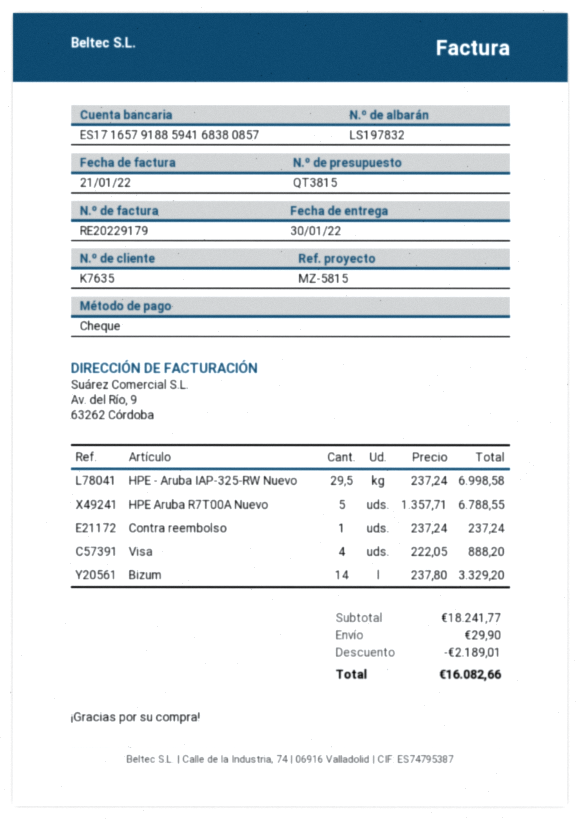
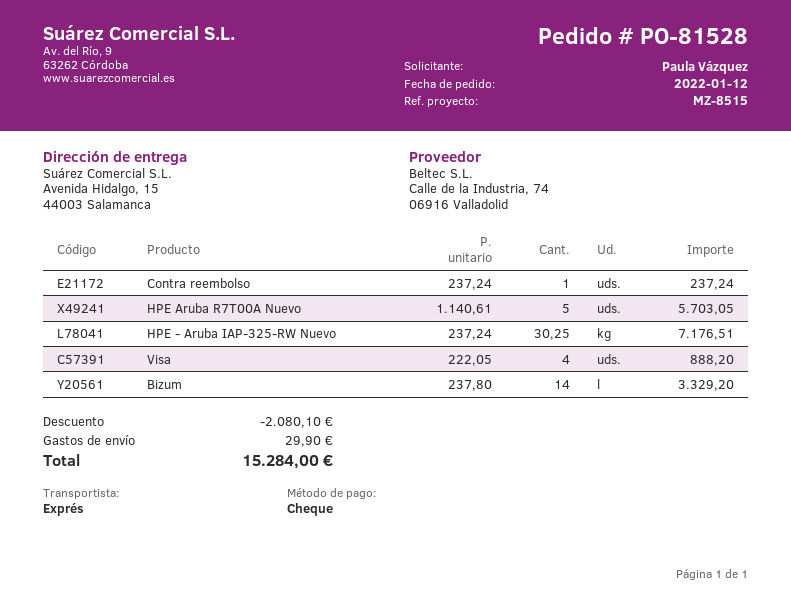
reference: MZ-5815 -> MZ-8515
HPE - Aruba IAP-325-RW Nuevo: 29.5 x 237.24 = 6998.58 -> 30.25 x 237.24 = 7176.51
HPE Aruba R7T00A Nuevo: 5 x 1357.71 = 6788.55 -> 5 x 1140.61 = 5703.05
discount: 2189.01 -> 2080.10
total: 16082.66 -> 15284.00

